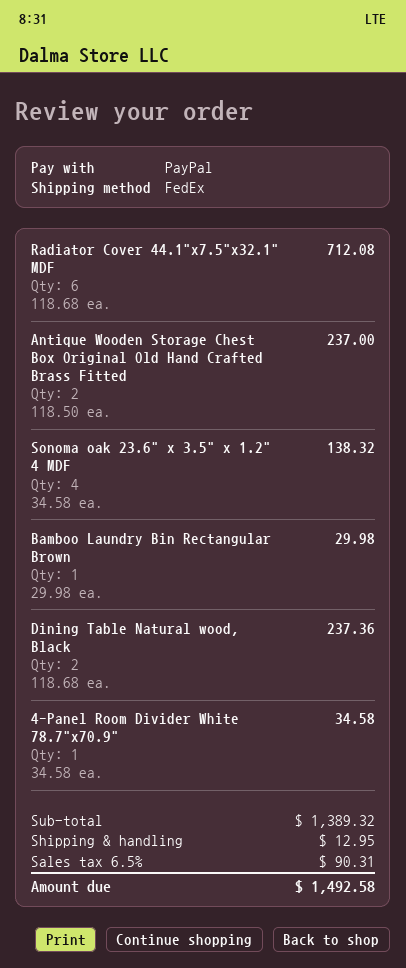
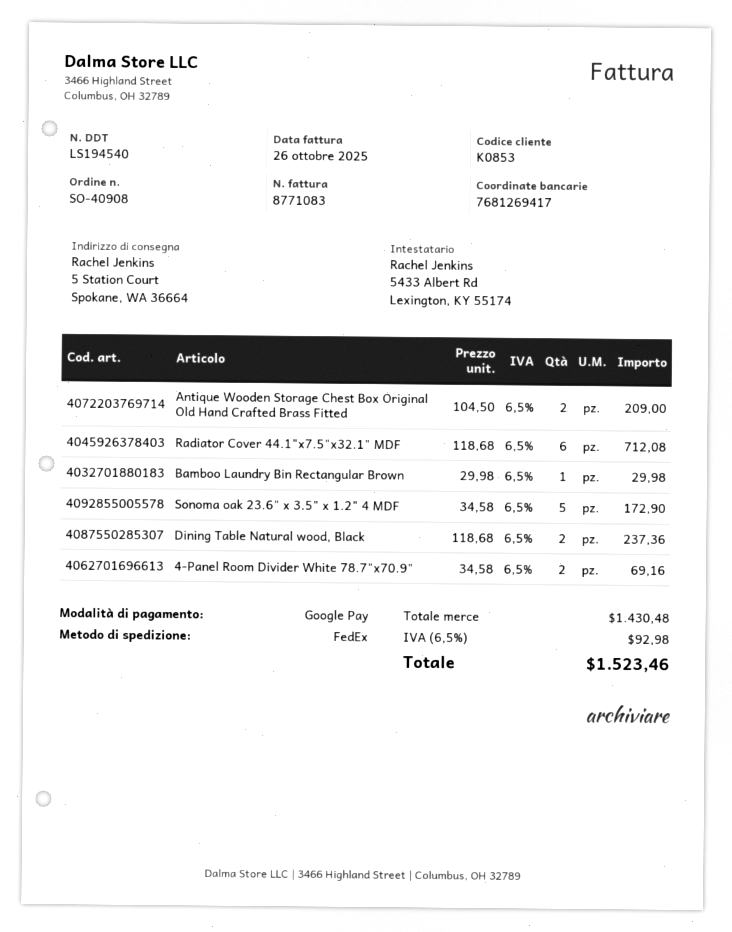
payment method: PayPal -> Google Pay
Antique Wooden Storage Chest Box Original Old Hand Crafted Brass Fitted: 2 x 118.50 = 237.00 -> 2 x 104.50 = 209.00
Sonoma oak 23.6" x 3.5" x 1.2" 4 MDF: 4 x 34.58 = 138.32 -> 5 x 34.58 = 172.90
4-Panel Room Divider White 78.7"x70.9": 1 x 34.58 = 34.58 -> 2 x 34.58 = 69.16
subtotal: 1389.32 -> 1430.48
shipping: 12.95 -> none
tax: 6.5% = 90.31 -> 6.5% = 92.98
total: 1492.58 -> 1523.46

